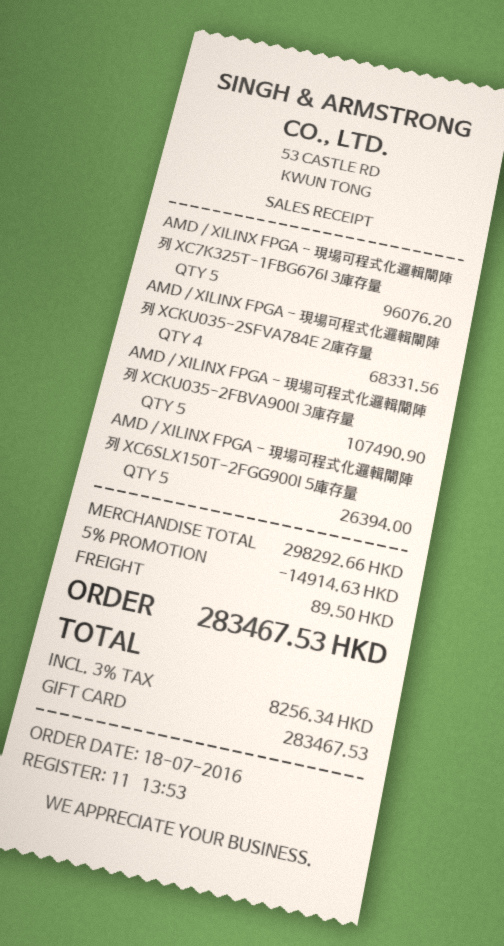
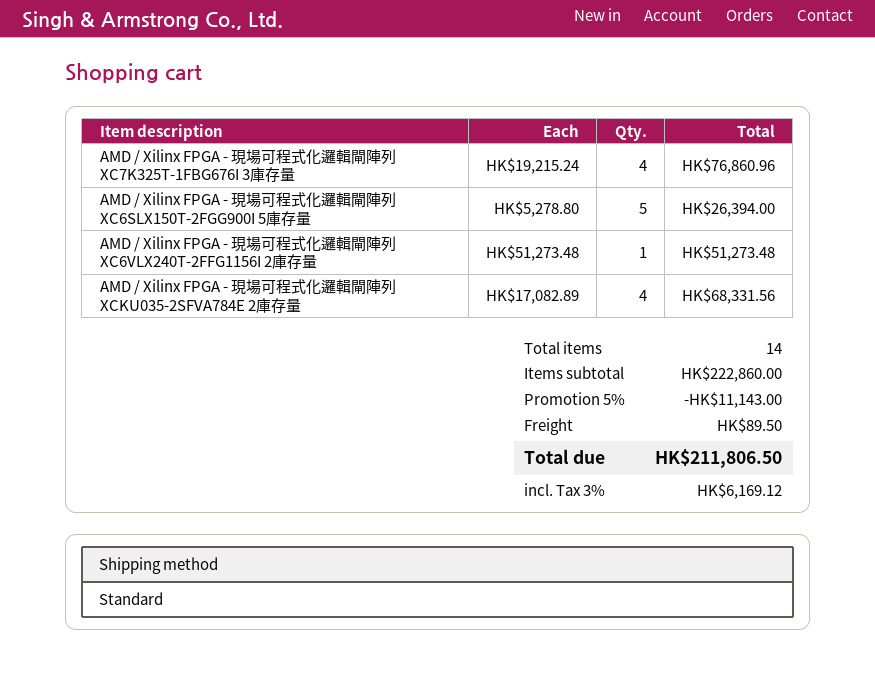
AMD / XILINX FPGA - 現場可程式化邏輯閘陣列 XC7K325T-1FBG676I 3庫存量: 5 for 96076.20 -> 4 for 76860.96
AMD / XILINX FPGA - 現場可程式化邏輯閘陣列 XCKU035-2FBVA900I 3庫存量: 5 for 107490.90 -> none
AMD / Xilinx FPGA - 現場可程式化邏輯閘陣列 XC6VLX240T-2FFG1156I 2庫存量: none -> 1 for 51273.48
subtotal: 298292.66 -> 222860.00
discount: 5% = 14914.63 -> 5% = 11143.00
tax: 3% = 8256.34 -> 3% = 6169.12
total: 283467.53 -> 211806.50

